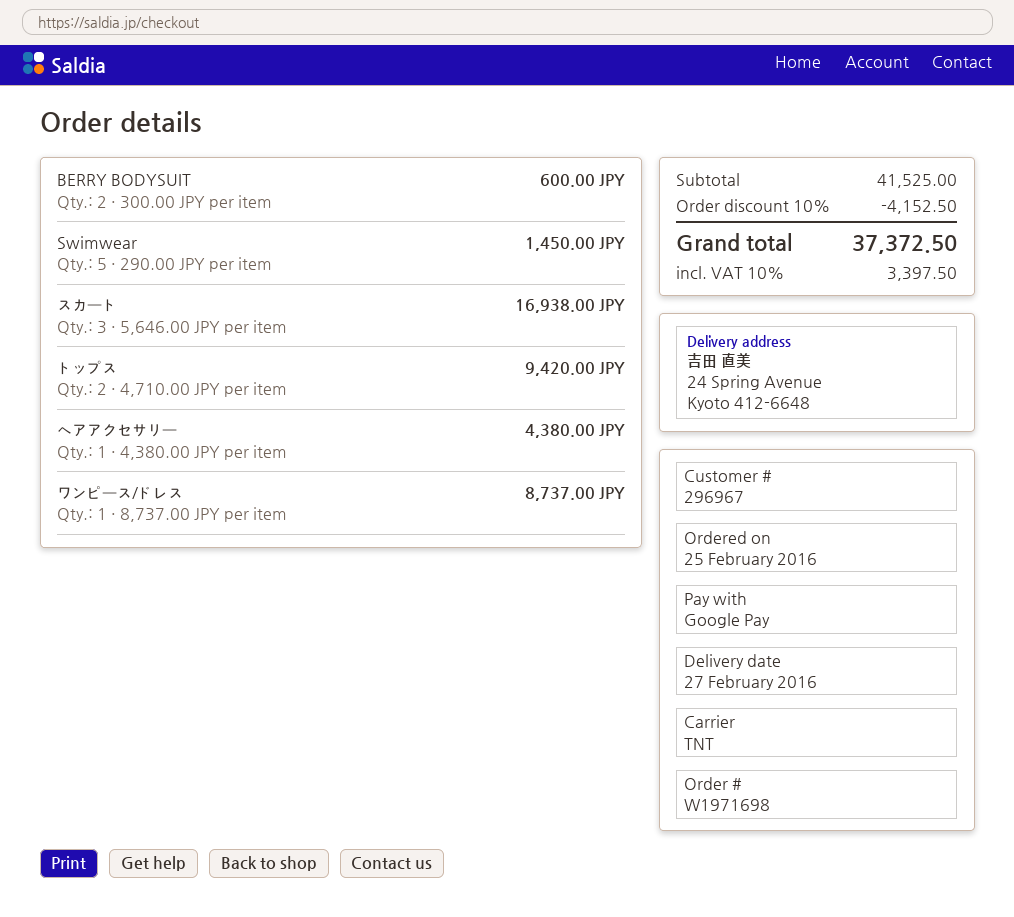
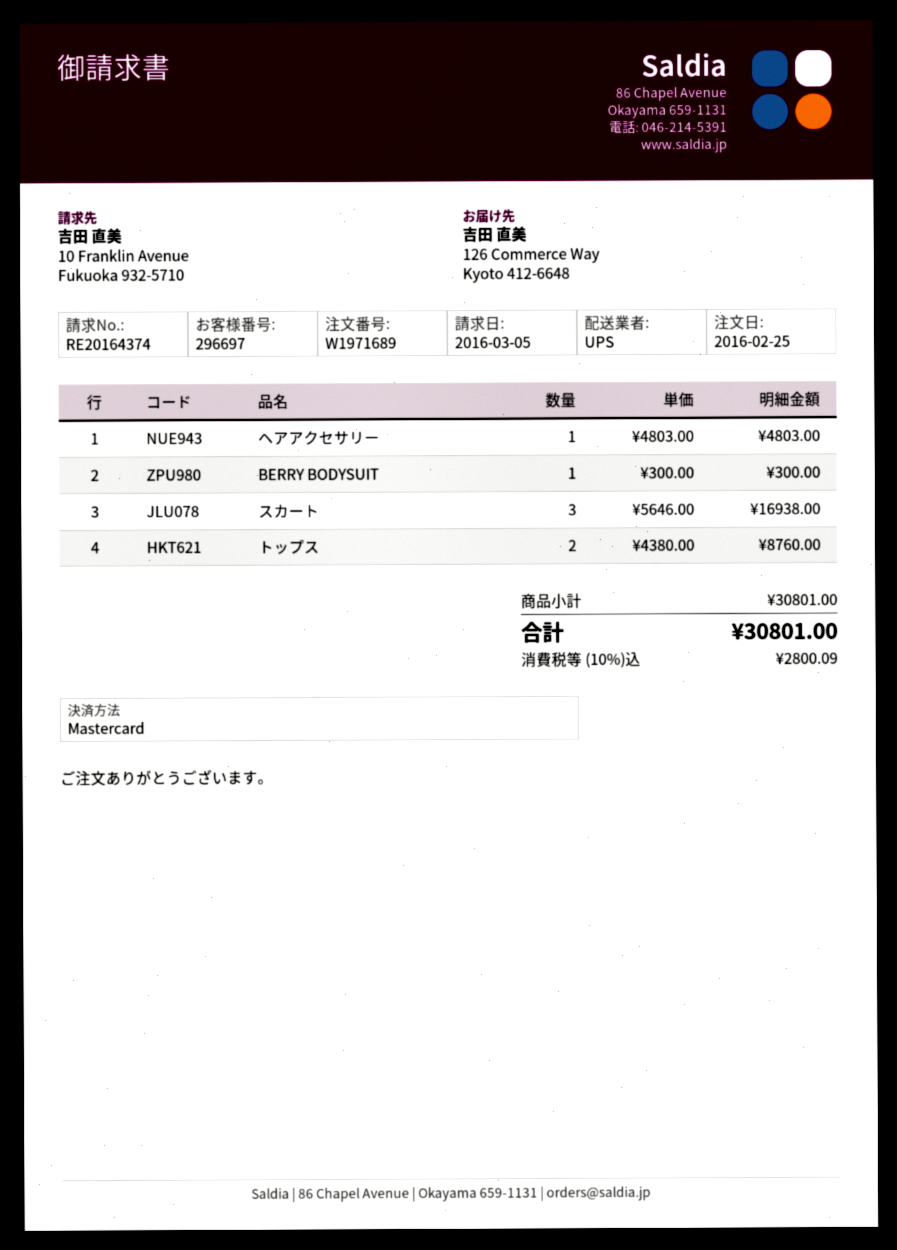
order number: W1971698 -> W1971689
customer number: 296967 -> 296697
payment method: Google Pay -> Mastercard
shipping method: TNT -> UPS
ship to: 24 Spring Avenue, Kyoto 412-6648 -> 126 Commerce Way, Kyoto 412-6648
BERRY BODYSUIT: 2 x 300.00 = 600.00 -> 1 x 300.00 = 300.00
Swimwear: 5 x 290.00 = 1450.00 -> none
トップス: 2 x 4710.00 = 9420.00 -> 2 x 4380.00 = 8760.00
ヘアアクセサリー: 1 x 4380.00 = 4380.00 -> 1 x 4803.00 = 4803.00
ワンピース/ドレス: 1 x 8737.00 = 8737.00 -> none
subtotal: 41525.00 -> 30801.00
discount: 10% = 4152.50 -> none
tax: 10% = 3397.50 -> 10% = 2800.09
total: 37372.50 -> 30801.00

